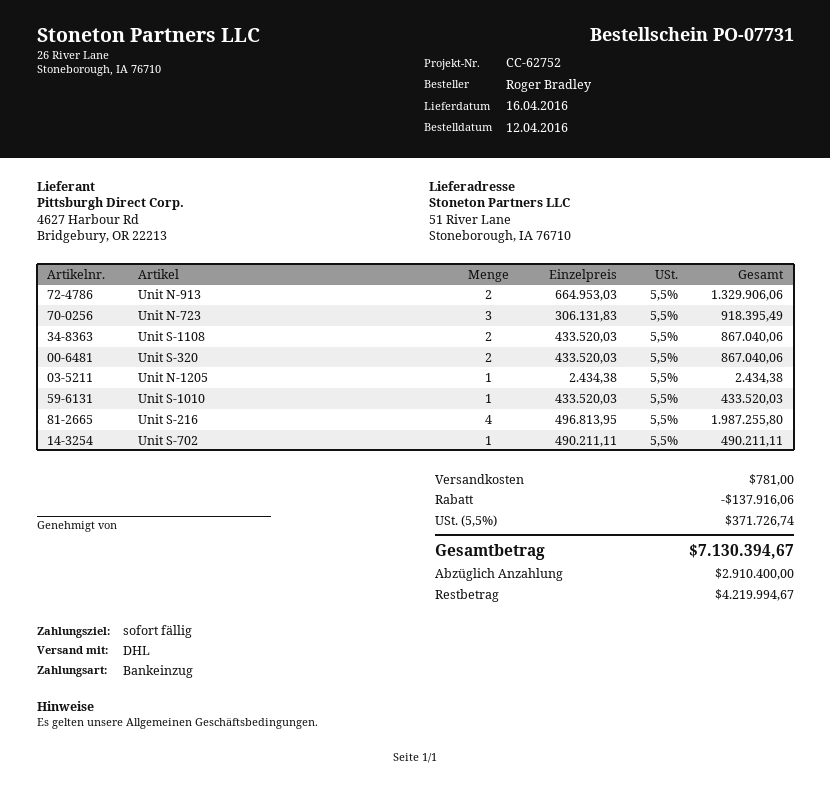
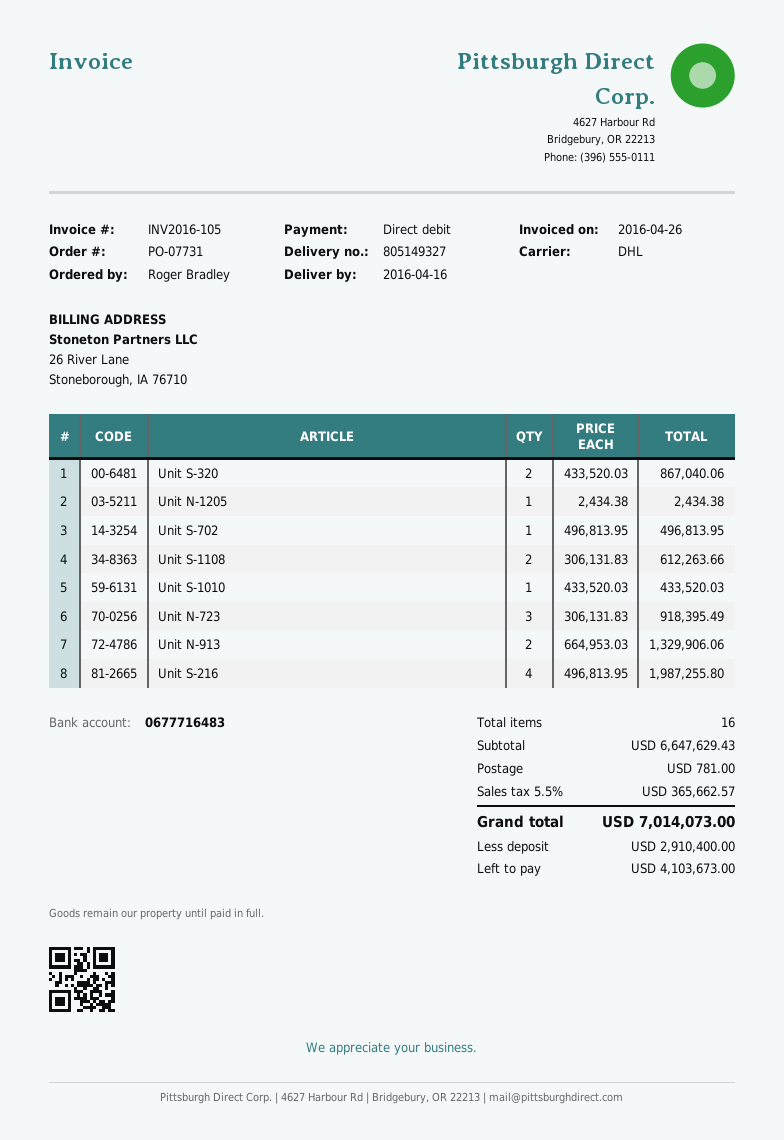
Unit S-1108: 2 x 433520.03 = 867040.06 -> 2 x 306131.83 = 612263.66
Unit S-702: 1 x 490211.11 = 490211.11 -> 1 x 496813.95 = 496813.95
discount: 137916.06 -> none
tax: 5.5% = 371726.74 -> 5.5% = 365662.57
total: 7130394.67 -> 7014073.00
balance: 4219994.67 -> 4103673.00

